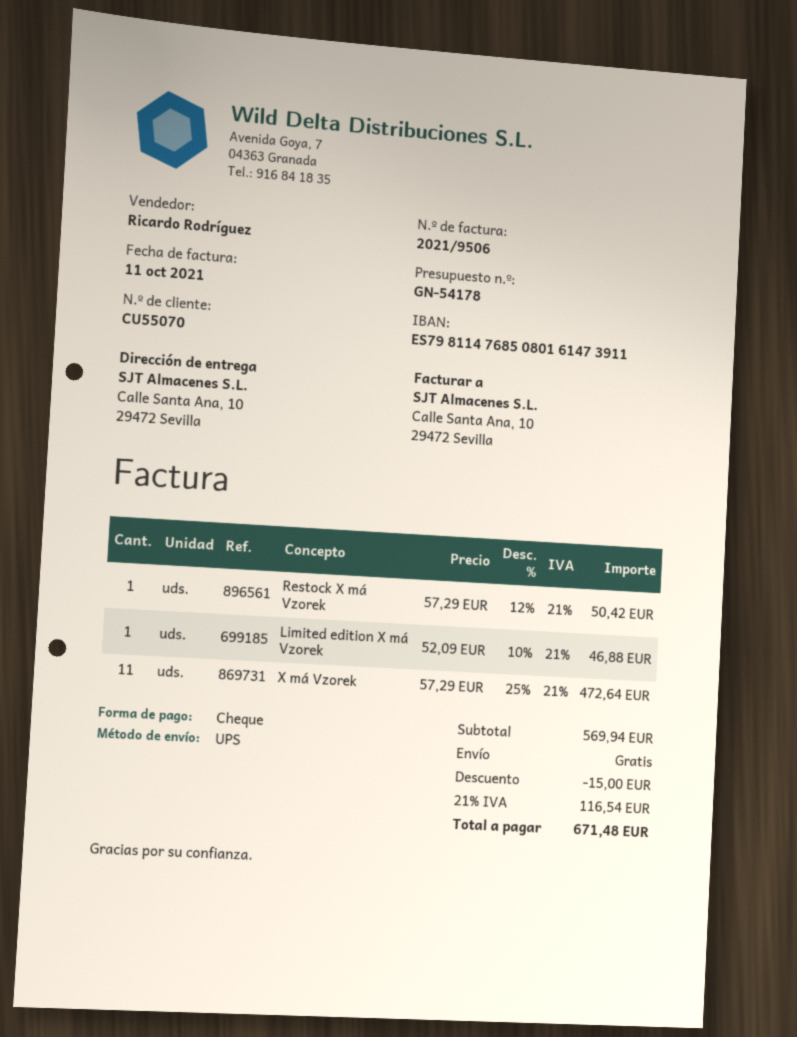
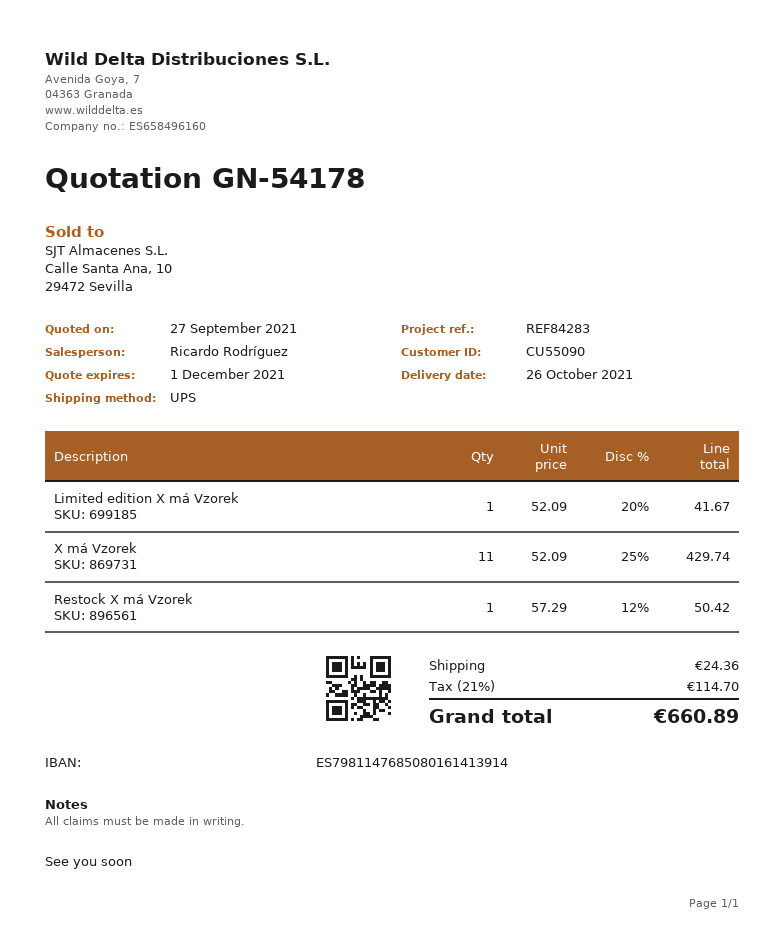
customer number: CU55070 -> CU55090
bank account: ES7981147685080161473911 -> ES7981147685080161413914
Limited edition X má Vzorek: 1 x 52.09 - 10% = 46.88 -> 1 x 52.09 - 20% = 41.67
X má Vzorek: 11 x 57.29 - 25% = 472.64 -> 11 x 52.09 - 25% = 429.74
discount: 15.00 -> none
shipping: 0.00 -> 24.36
tax: 21% = 116.54 -> 21% = 114.70
total: 671.48 -> 660.89

